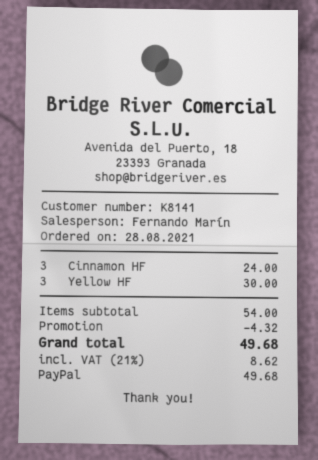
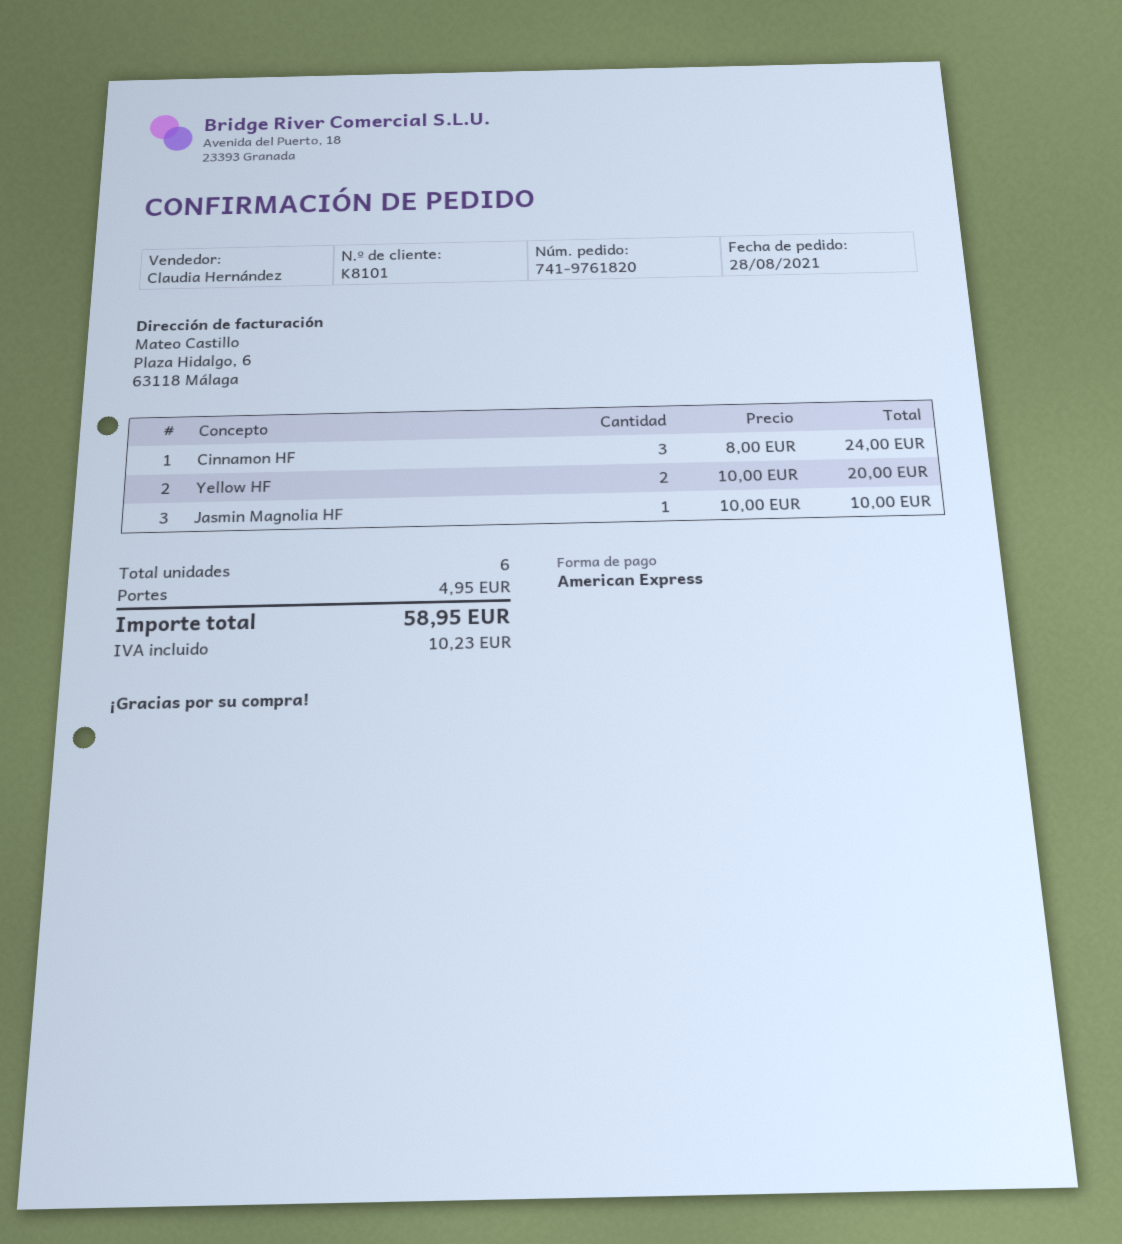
customer number: K8141 -> K8101
sales rep: Fernando Marín -> Claudia Hernández
payment method: PayPal -> American Express
Yellow HF: 3 for 30.00 -> 2 for 20.00
Jasmin Magnolia HF: none -> 1 for 10.00
discount: 4.32 -> none
shipping: none -> 4.95
tax: 8.62 -> 10.23
total: 49.68 -> 58.95

